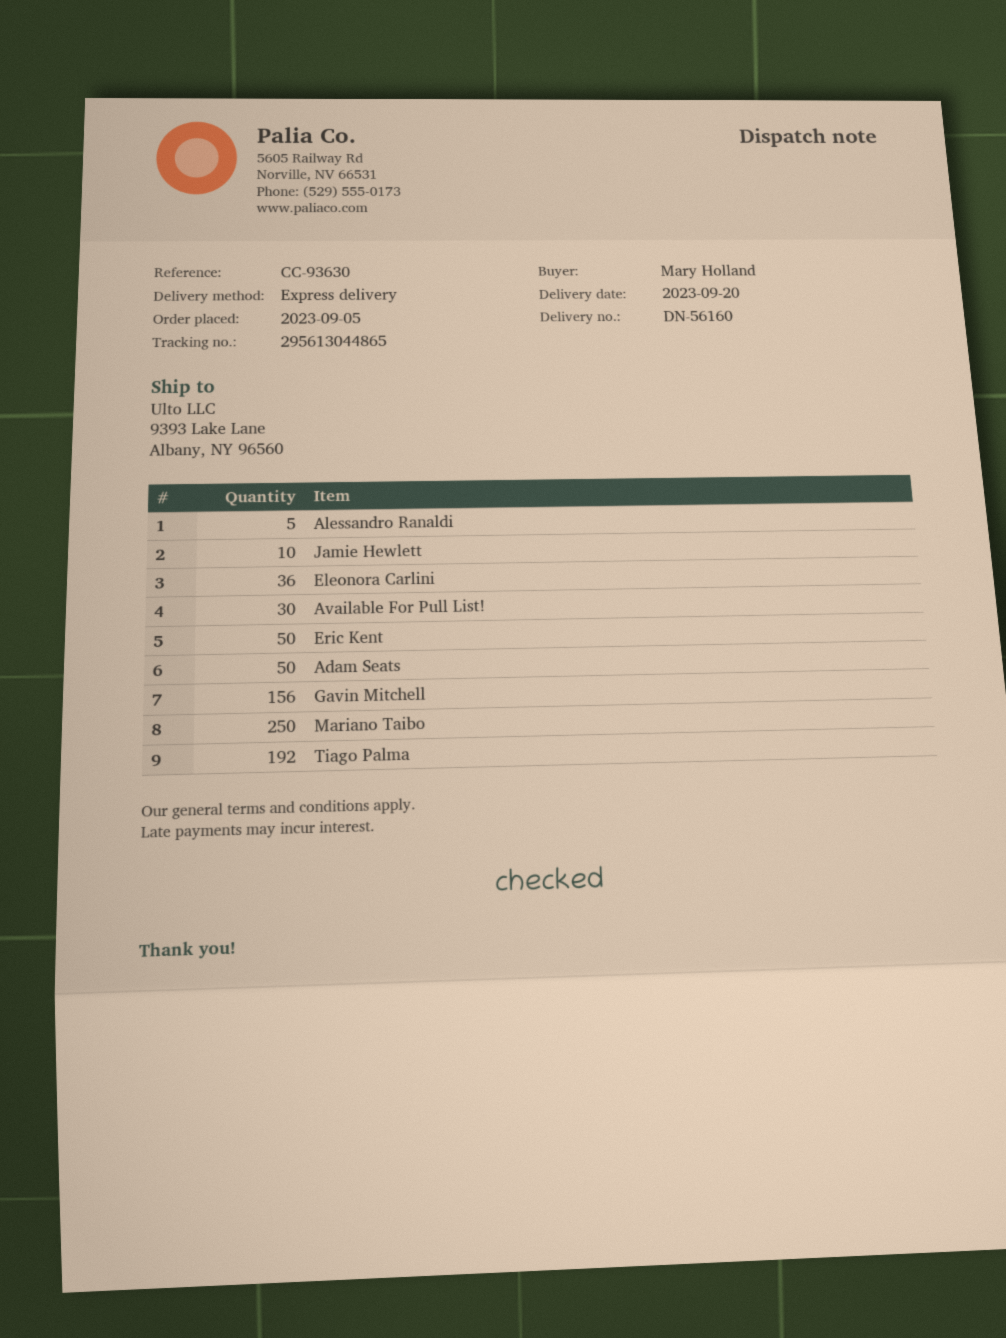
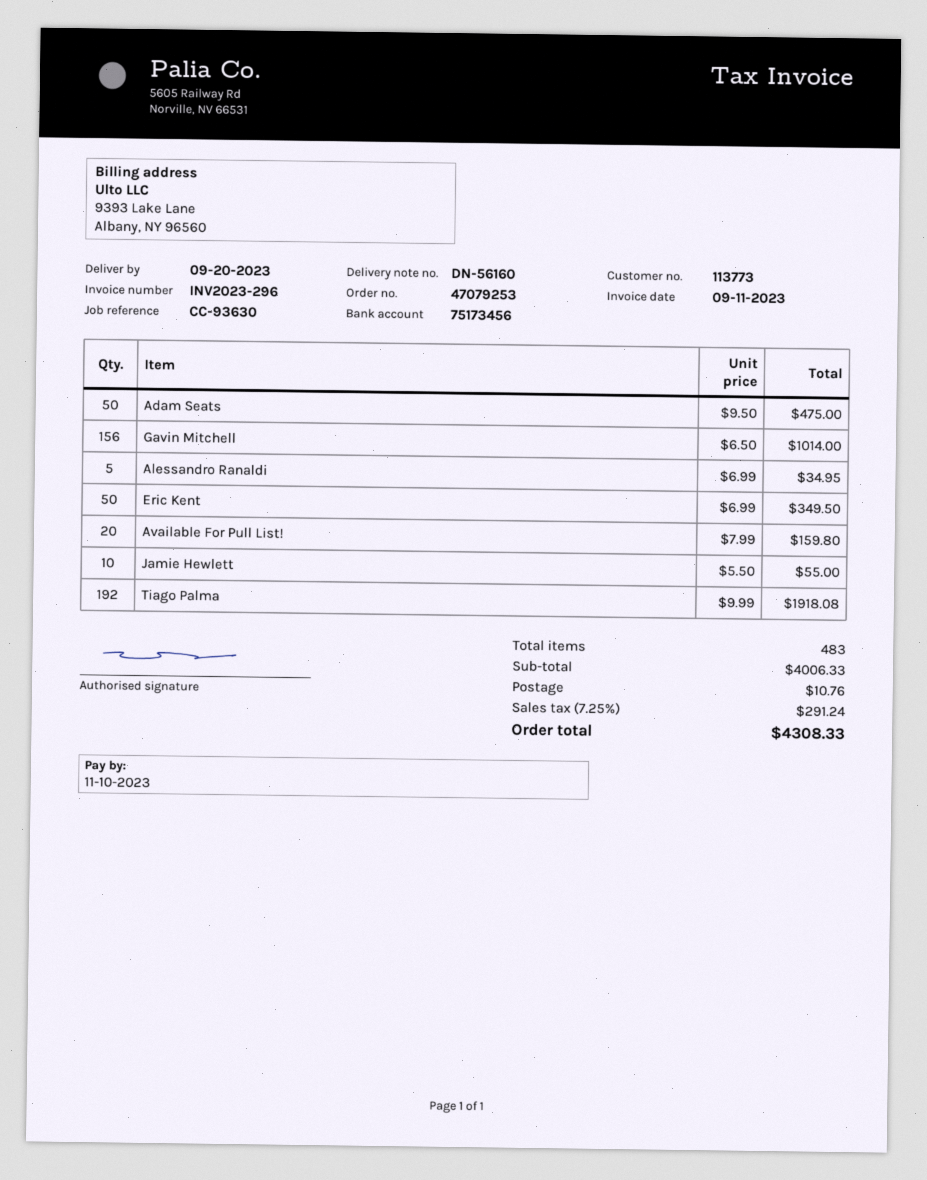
Eleonora Carlini: 36 -> none
Available For Pull List!: 30 -> 20
Mariano Taibo: 250 -> none

